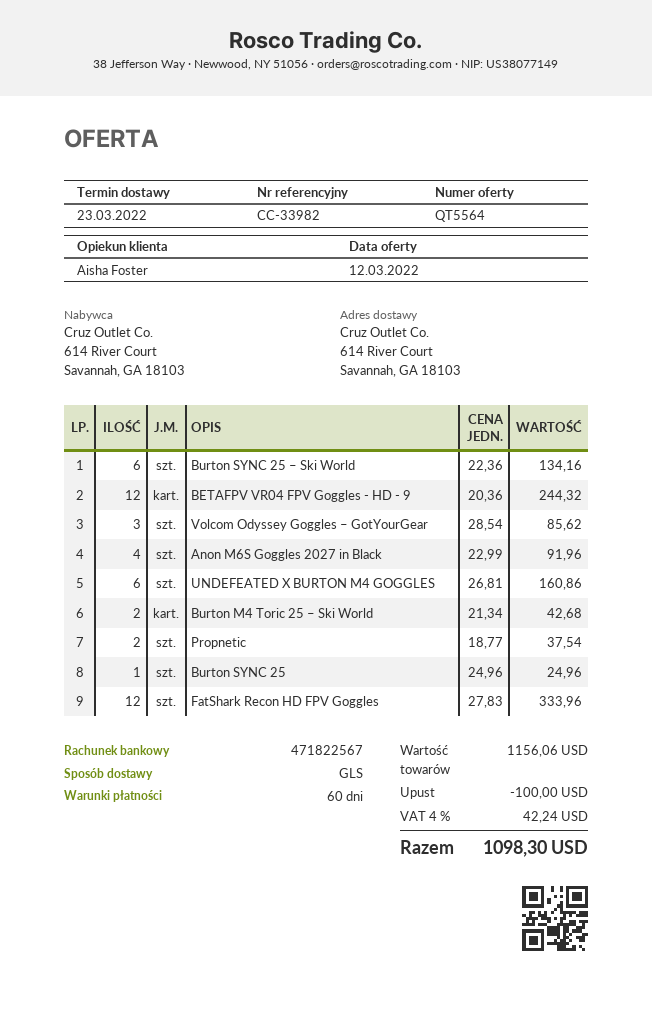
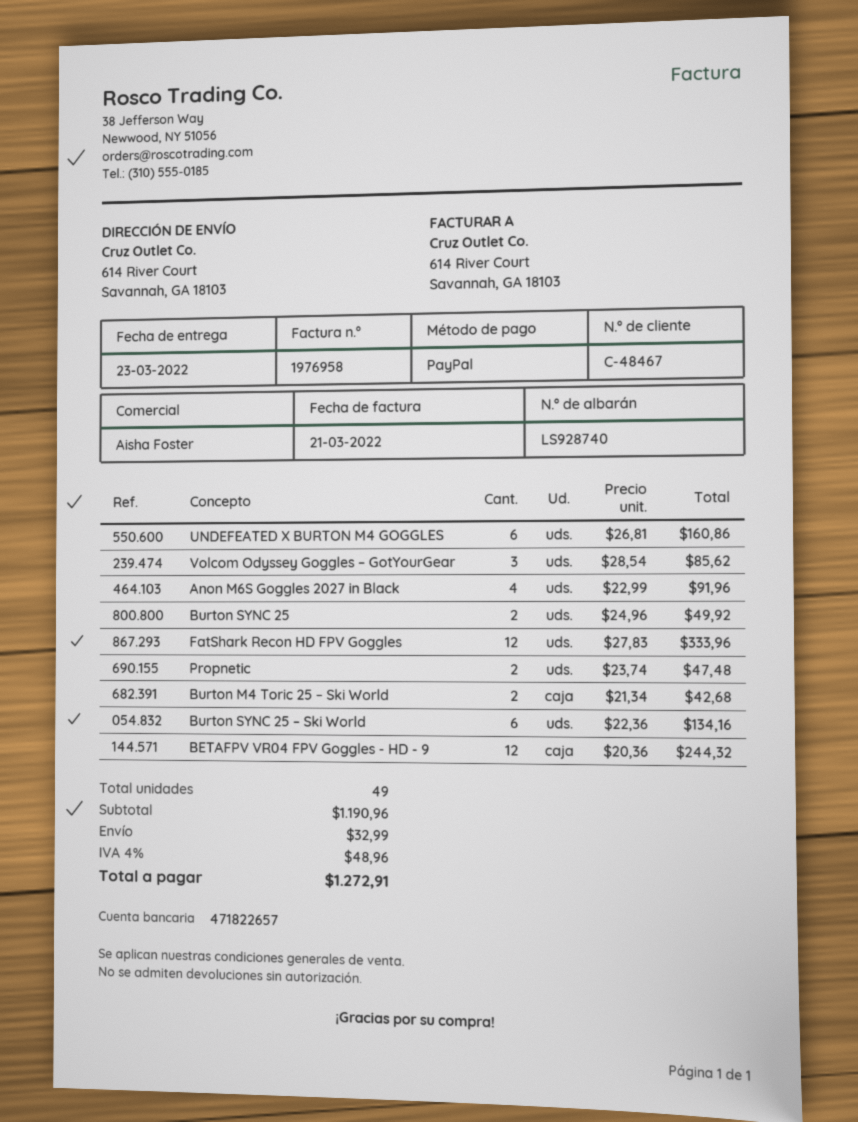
bank account: 471822567 -> 471822657
Propnetic: 2 x 18.77 = 37.54 -> 2 x 23.74 = 47.48
Burton SYNC 25: 1 x 24.96 = 24.96 -> 2 x 24.96 = 49.92
subtotal: 1156.06 -> 1190.96
discount: 100.00 -> none
shipping: none -> 32.99
tax: 4% = 42.24 -> 4% = 48.96
total: 1098.30 -> 1272.91

